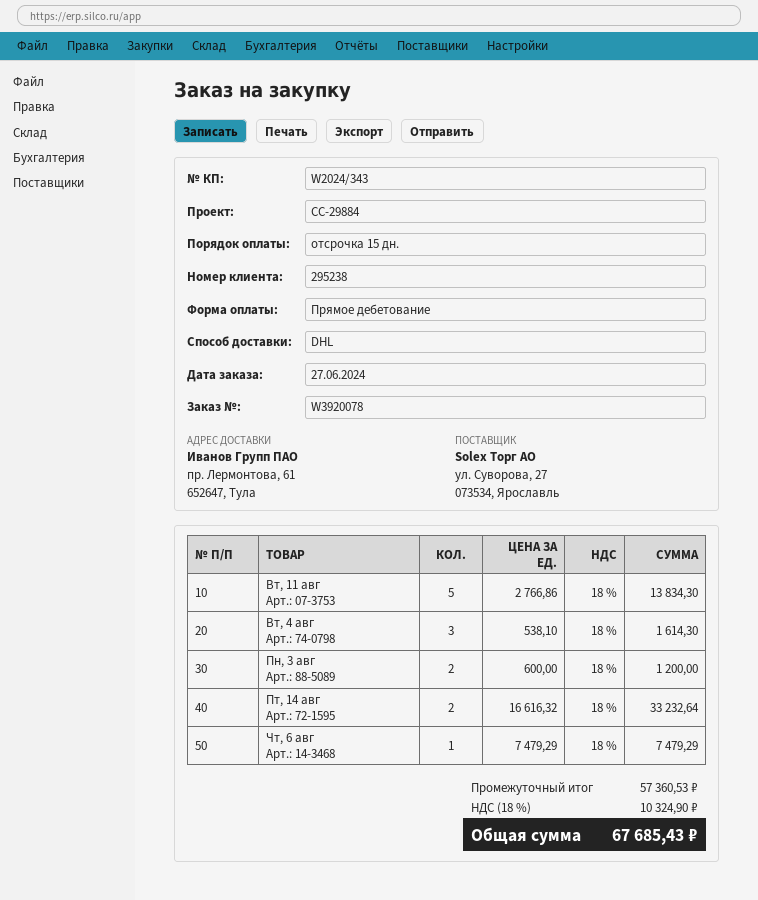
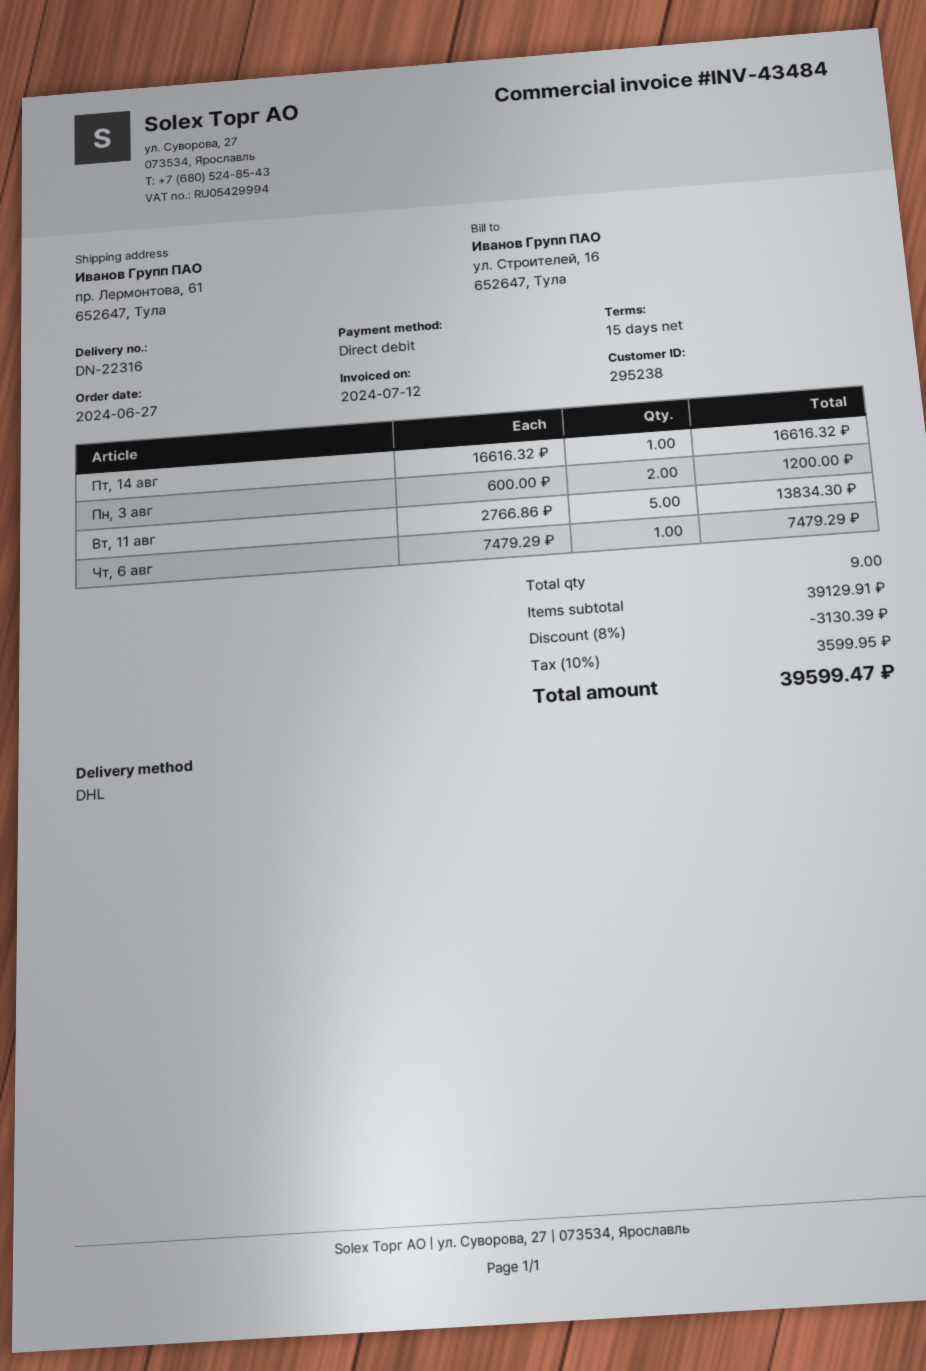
Вт, 4 авг: 3 x 538.10 = 1614.30 -> none
Пт, 14 авг: 2 x 16616.32 = 33232.64 -> 1 x 16616.32 = 16616.32
subtotal: 57360.53 -> 39129.91
discount: none -> 8% = 3130.39
tax: 18% = 10324.90 -> 10% = 3599.95
total: 67685.43 -> 39599.47

